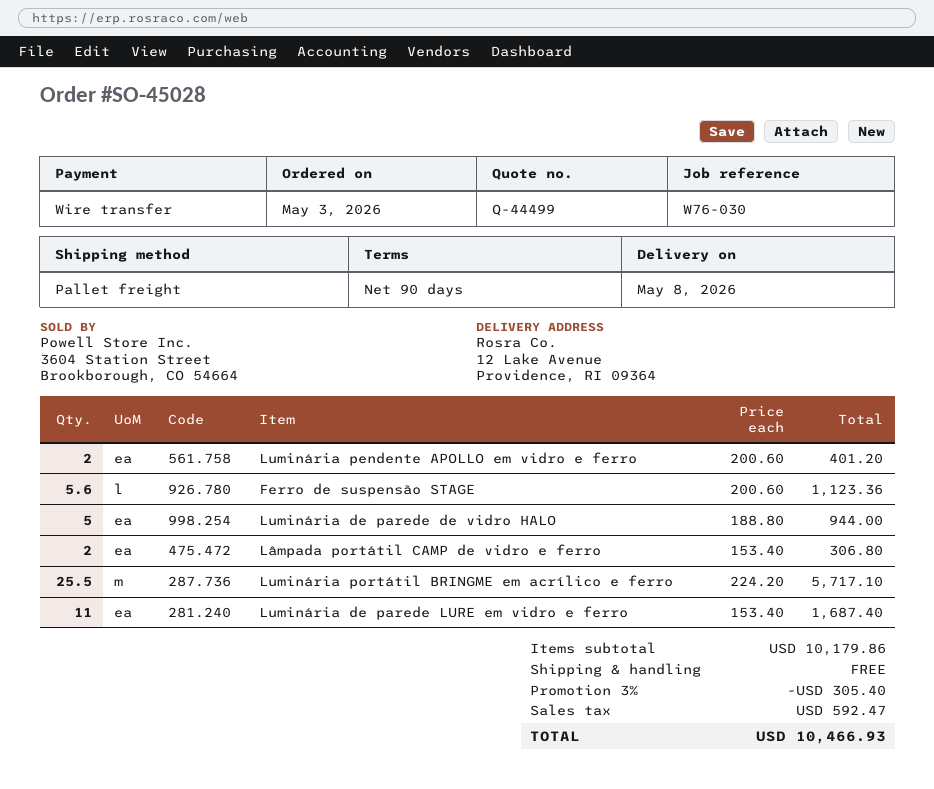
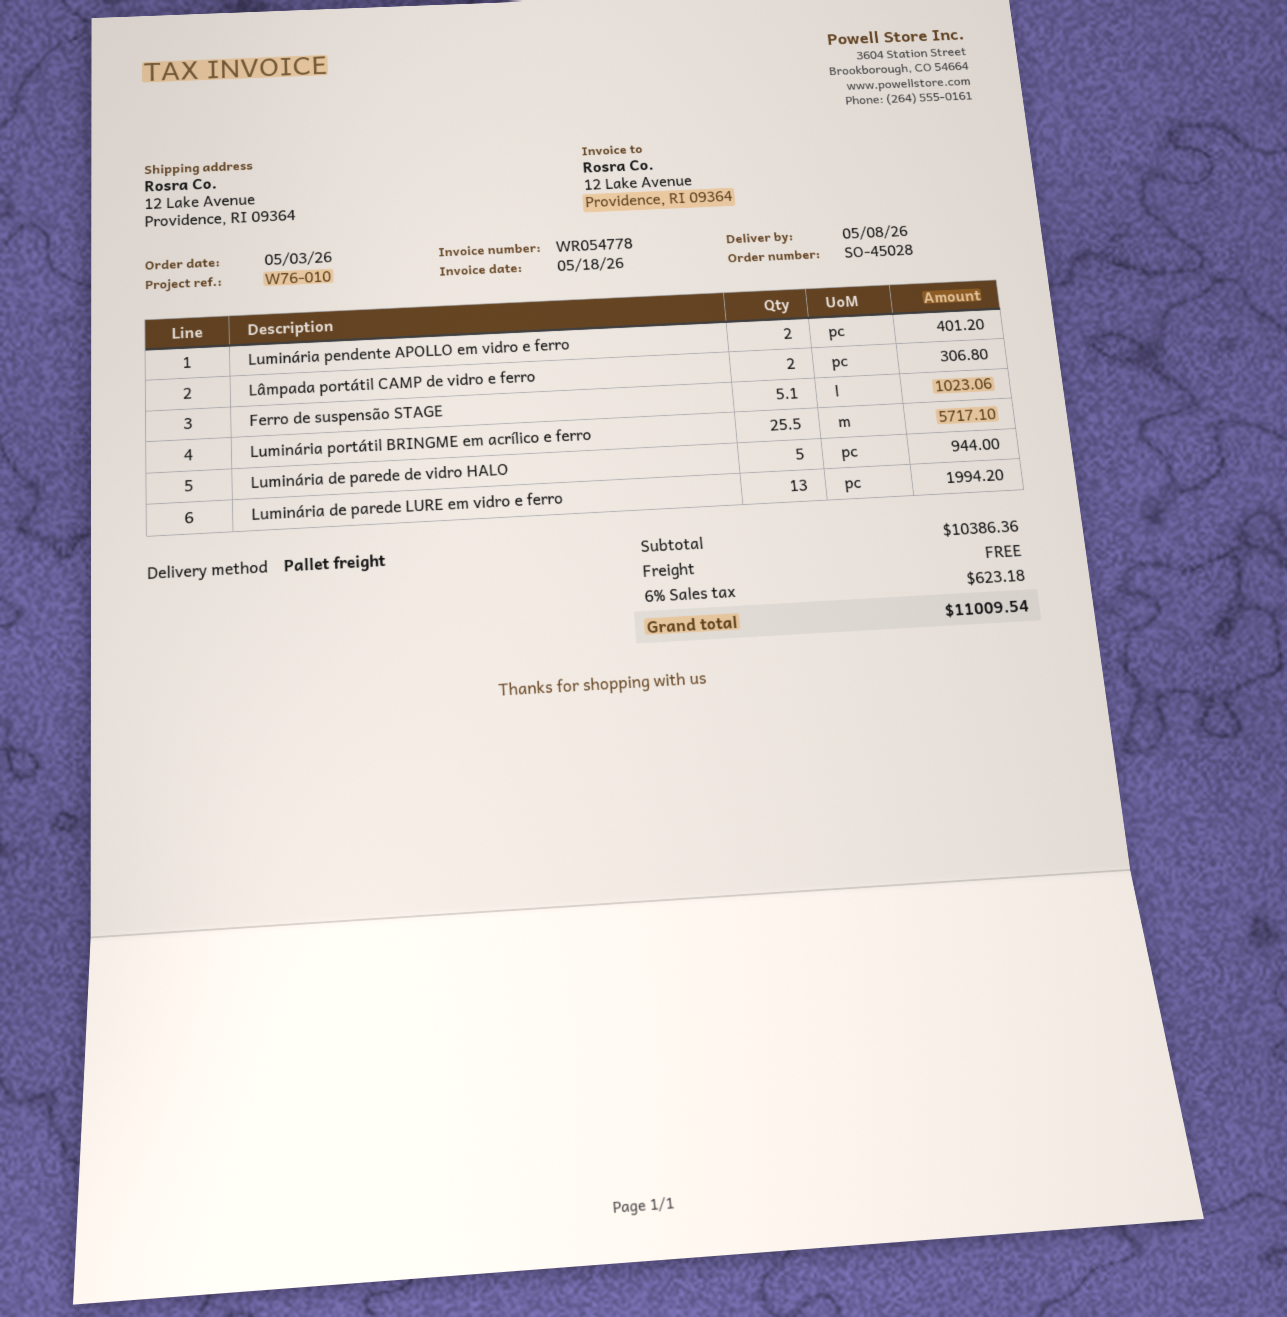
reference: W76-030 -> W76-010
Ferro de suspensão STAGE: 5.6 for 1123.36 -> 5.1 for 1023.06
Luminária de parede LURE em vidro e ferro: 11 for 1687.40 -> 13 for 1994.20
subtotal: 10179.86 -> 10386.36
discount: 3% = 305.40 -> none
tax: 592.47 -> 623.18
total: 10466.93 -> 11009.54

